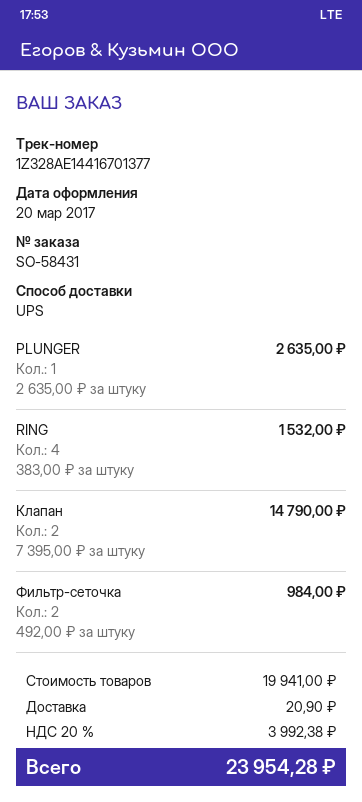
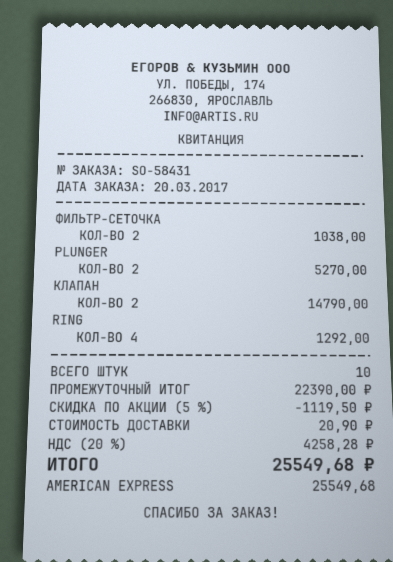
PLUNGER: 1 for 2635.00 -> 2 for 5270.00
RING: 4 for 1532.00 -> 4 for 1292.00
Фильтр-сеточка: 2 for 984.00 -> 2 for 1038.00
subtotal: 19941.00 -> 22390.00
discount: none -> 5% = 1119.50
tax: 20% = 3992.38 -> 20% = 4258.28
total: 23954.28 -> 25549.68

